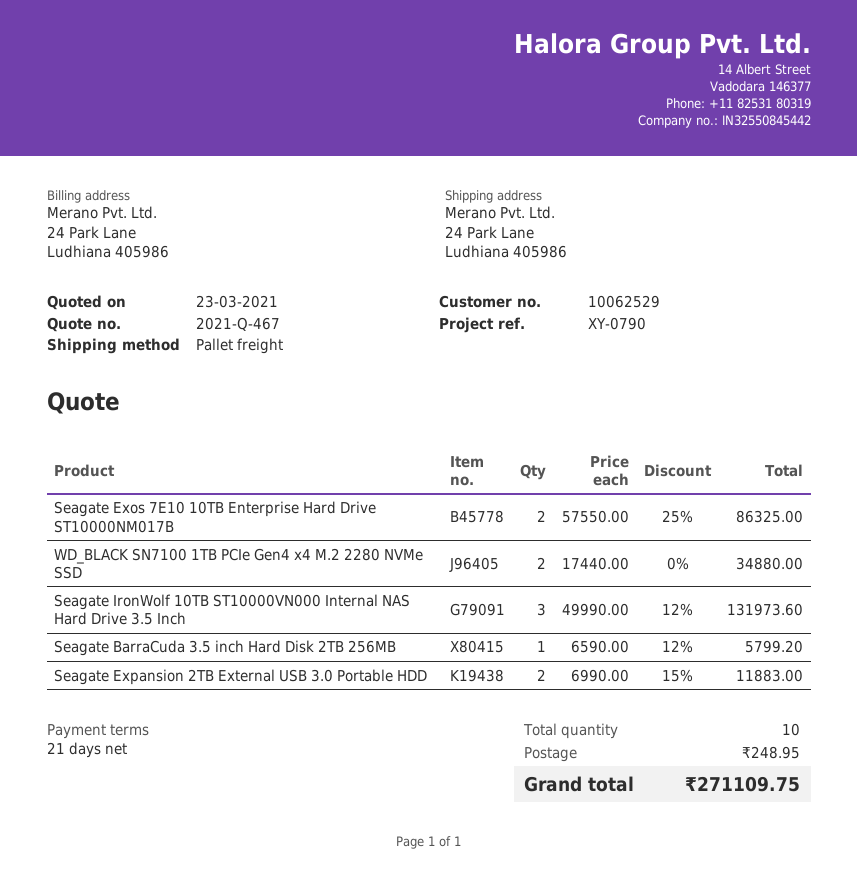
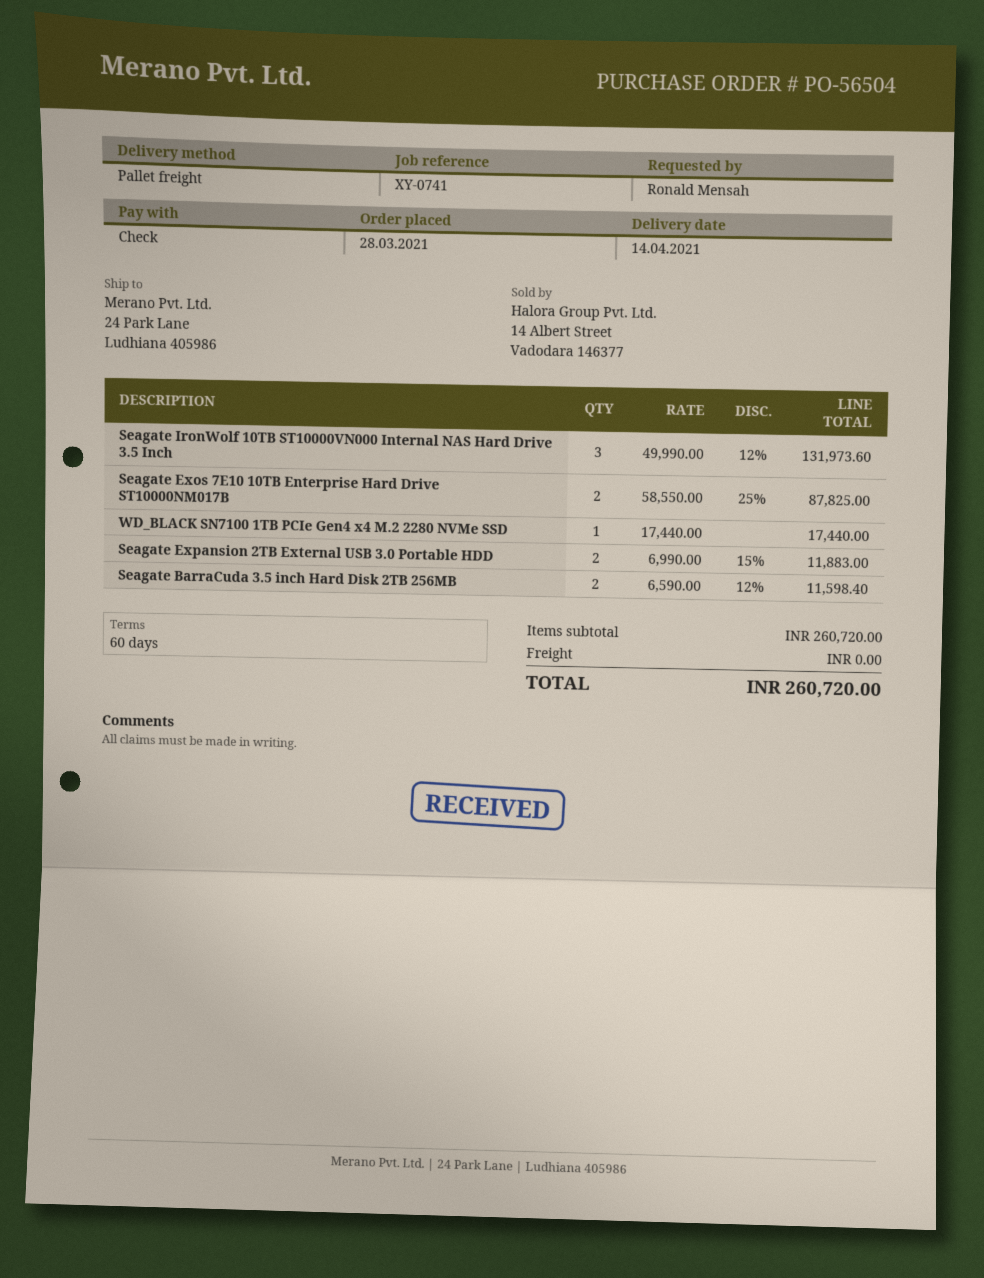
payment terms: 21 days -> 60 days
reference: XY-0790 -> XY-0741
Seagate Exos 7E10 10TB Enterprise Hard Drive ST10000NM017B: 2 x 57550.00 - 25% = 86325.00 -> 2 x 58550.00 - 25% = 87825.00
WD_BLACK SN7100 1TB PCIe Gen4 x4 M.2 2280 NVMe SSD: 2 x 17440.00 = 34880.00 -> 1 x 17440.00 = 17440.00
Seagate BarraCuda 3.5 inch Hard Disk 2TB 256MB: 1 x 6590.00 - 12% = 5799.20 -> 2 x 6590.00 - 12% = 11598.40
shipping: 248.95 -> 0.00
total: 271109.75 -> 260720.00

